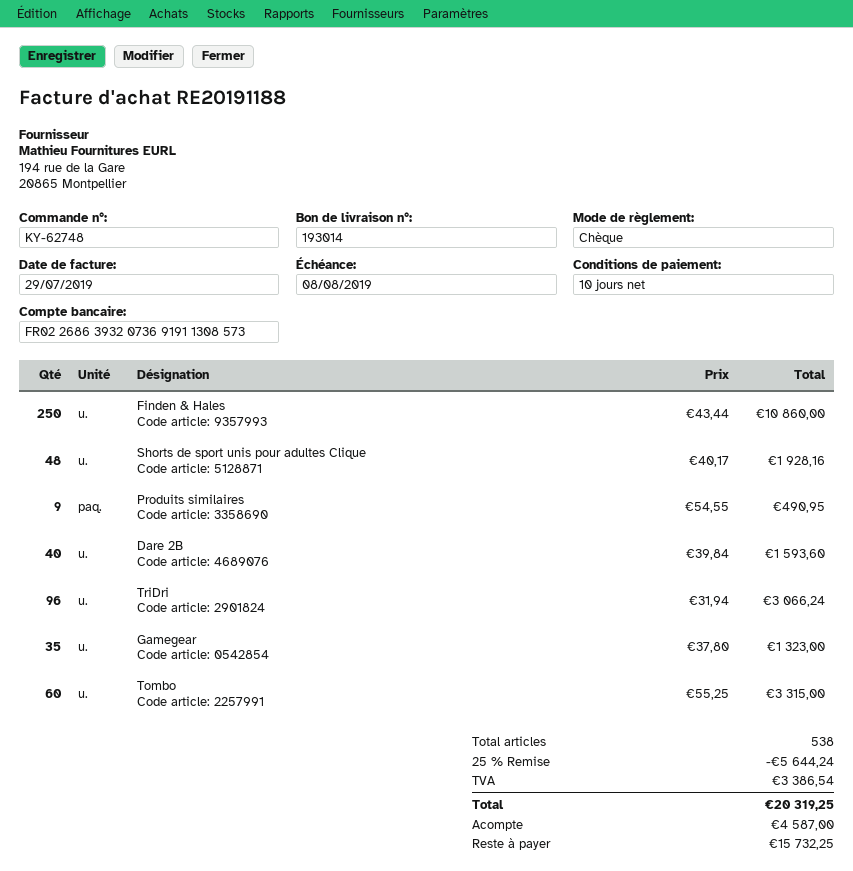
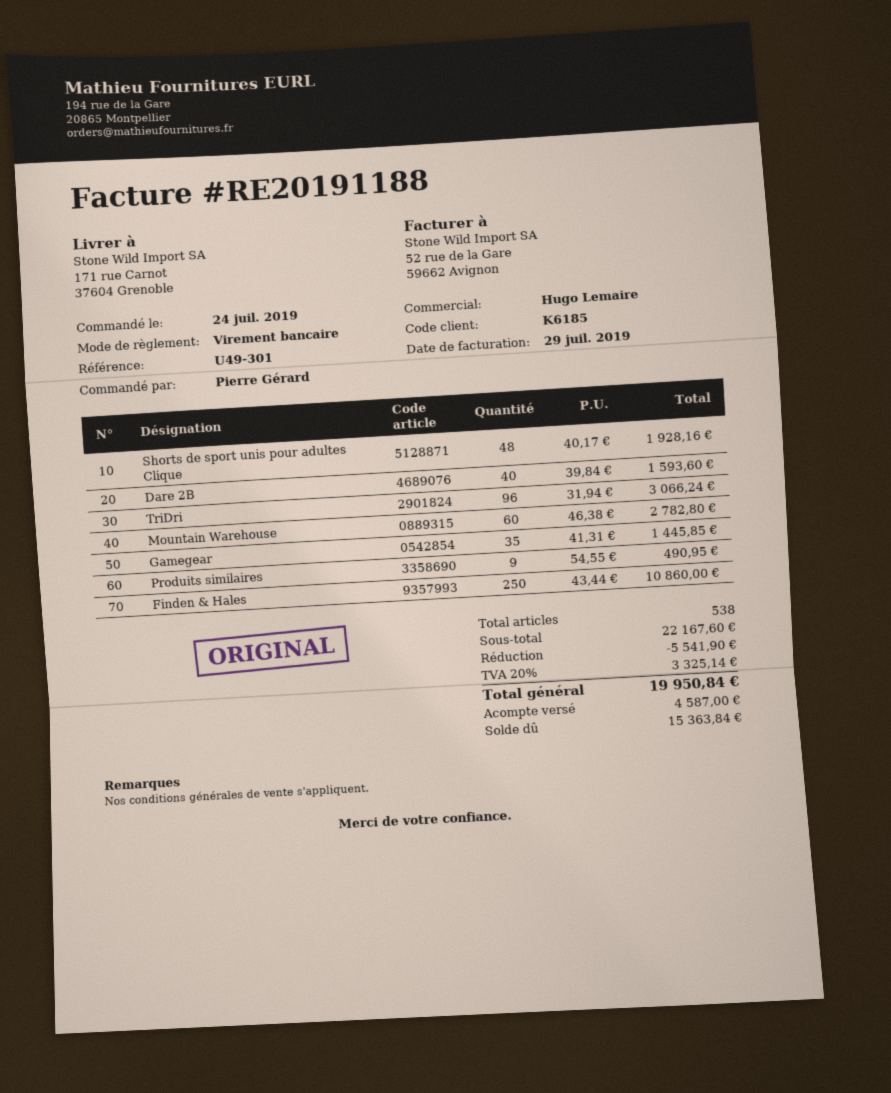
payment method: cheque -> bank transfer
Gamegear: 35 x 37.80 = 1323.00 -> 35 x 41.31 = 1445.85
Tombo: 60 x 55.25 = 3315.00 -> none
Mountain Warehouse: none -> 60 x 46.38 = 2782.80
discount: 5644.24 -> 5541.90
tax: 3386.54 -> 3325.14
total: 20319.25 -> 19950.84
balance: 15732.25 -> 15363.84

